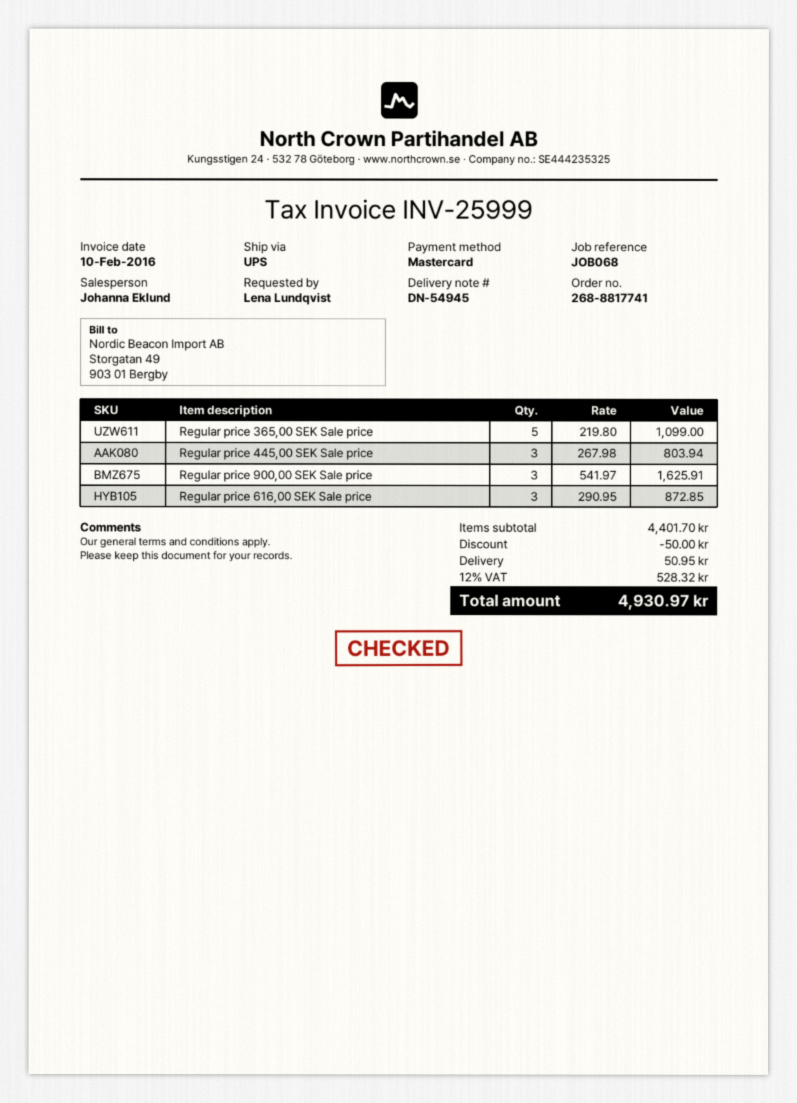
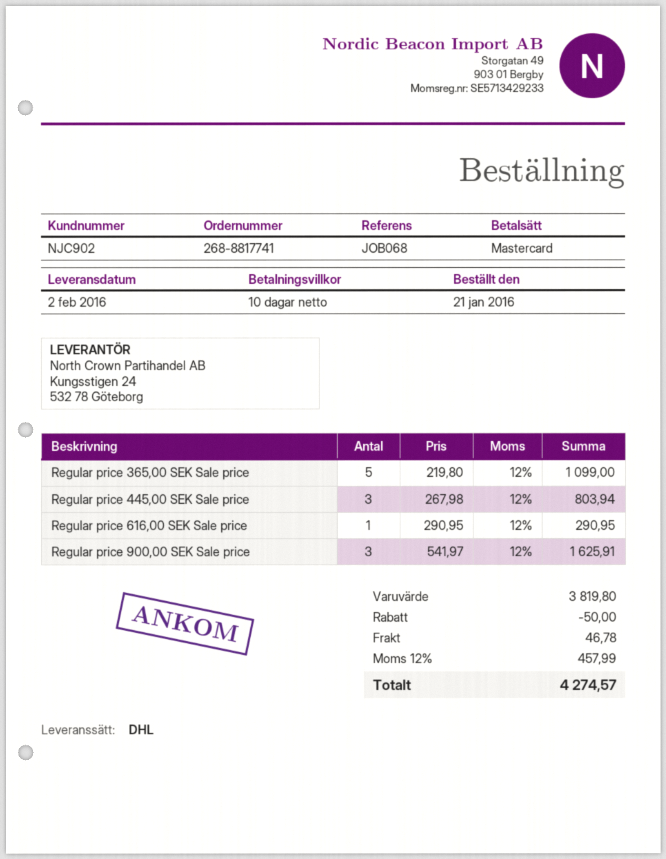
shipping method: UPS -> DHL
Regular price 616,00 SEK Sale price: 3 x 290.95 = 872.85 -> 1 x 290.95 = 290.95
subtotal: 4401.70 -> 3819.80
shipping: 50.95 -> 46.78
tax: 12% = 528.32 -> 12% = 457.99
total: 4930.97 -> 4274.57

